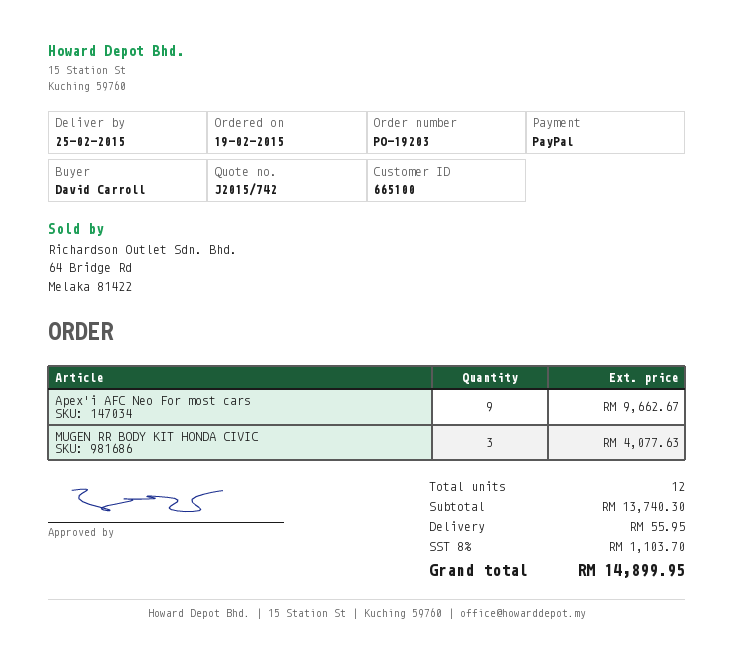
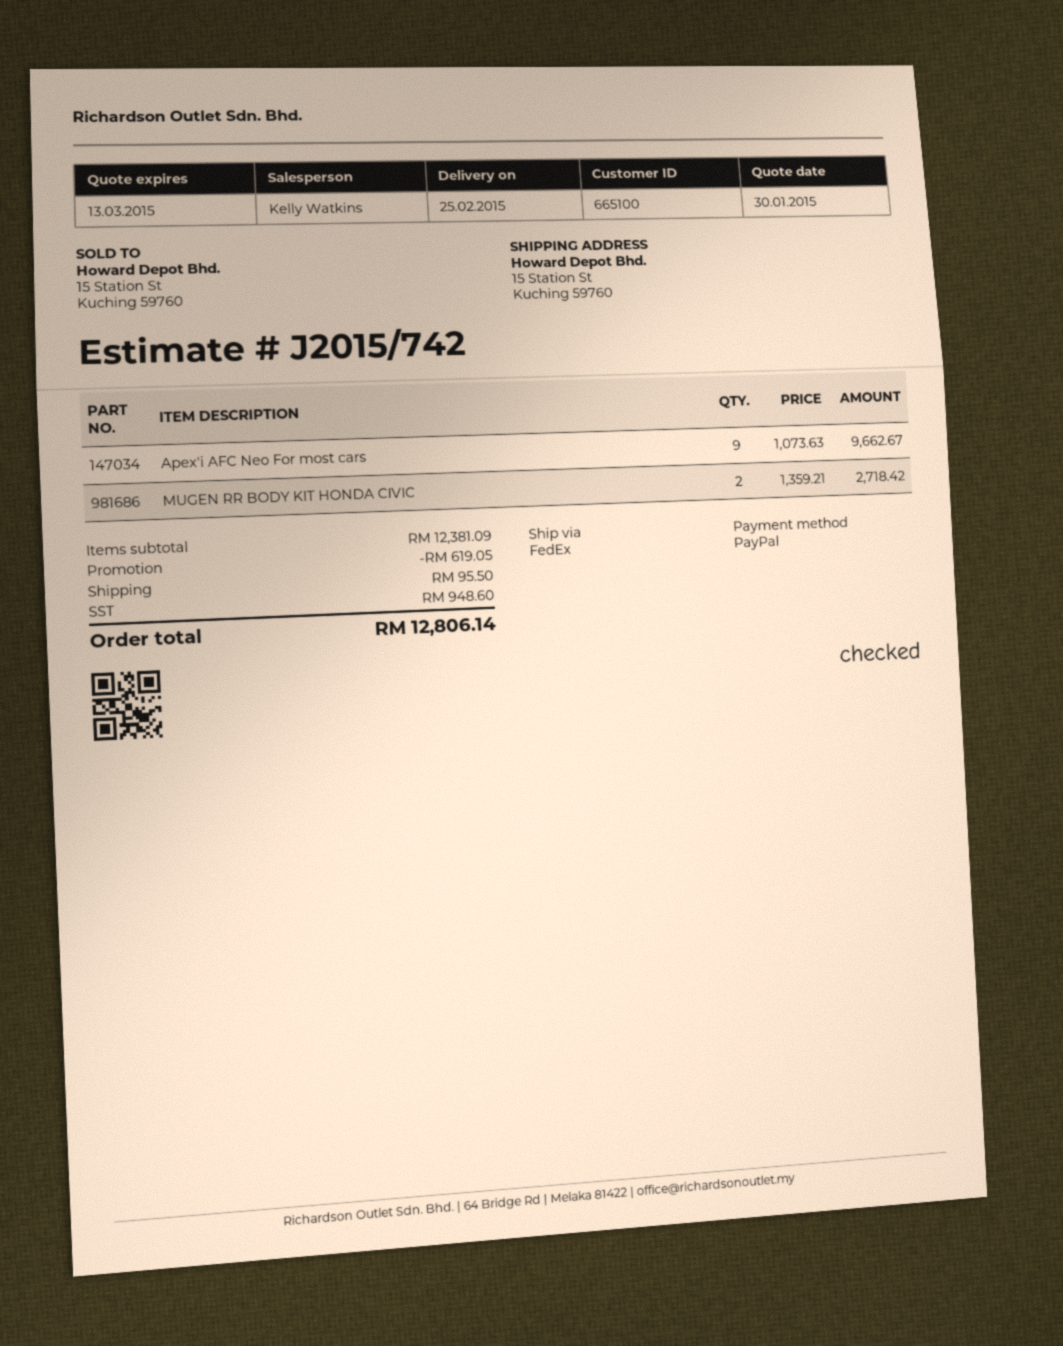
MUGEN RR BODY KIT HONDA CIVIC: 3 for 4077.63 -> 2 for 2718.42
subtotal: 13740.30 -> 12381.09
discount: none -> 619.05
shipping: 55.95 -> 95.50
tax: 1103.70 -> 948.60
total: 14899.95 -> 12806.14

